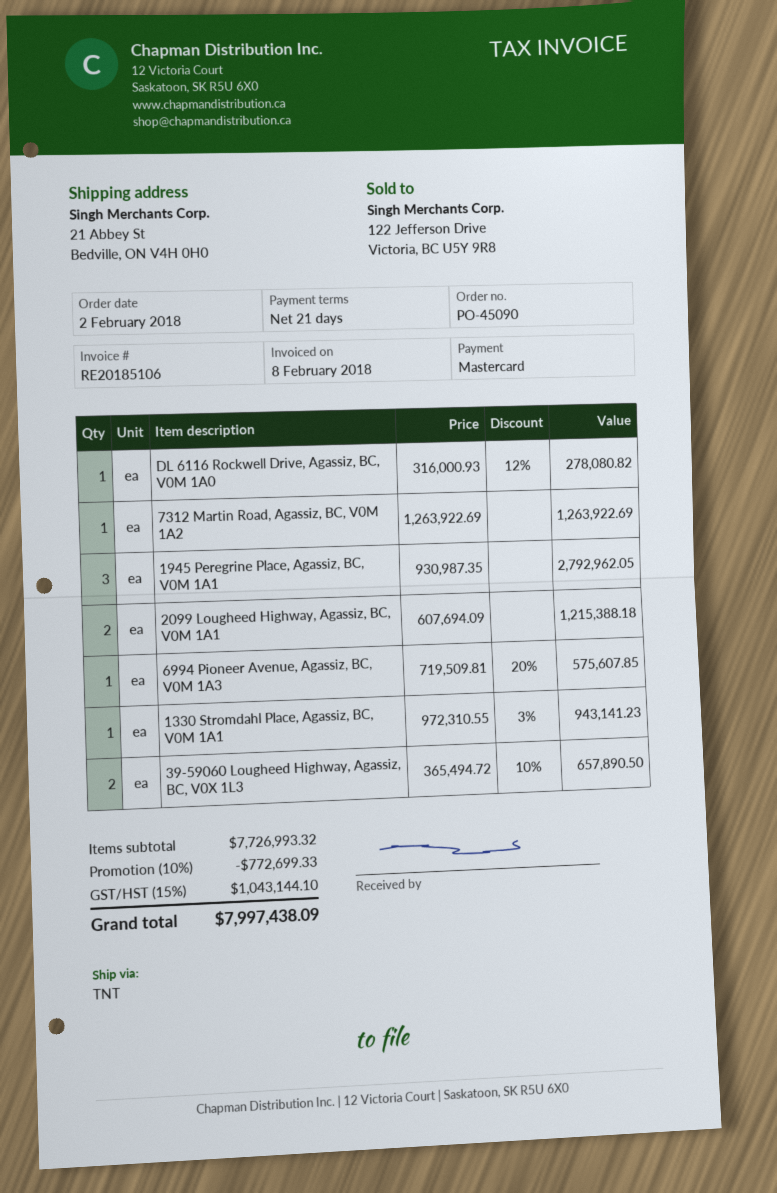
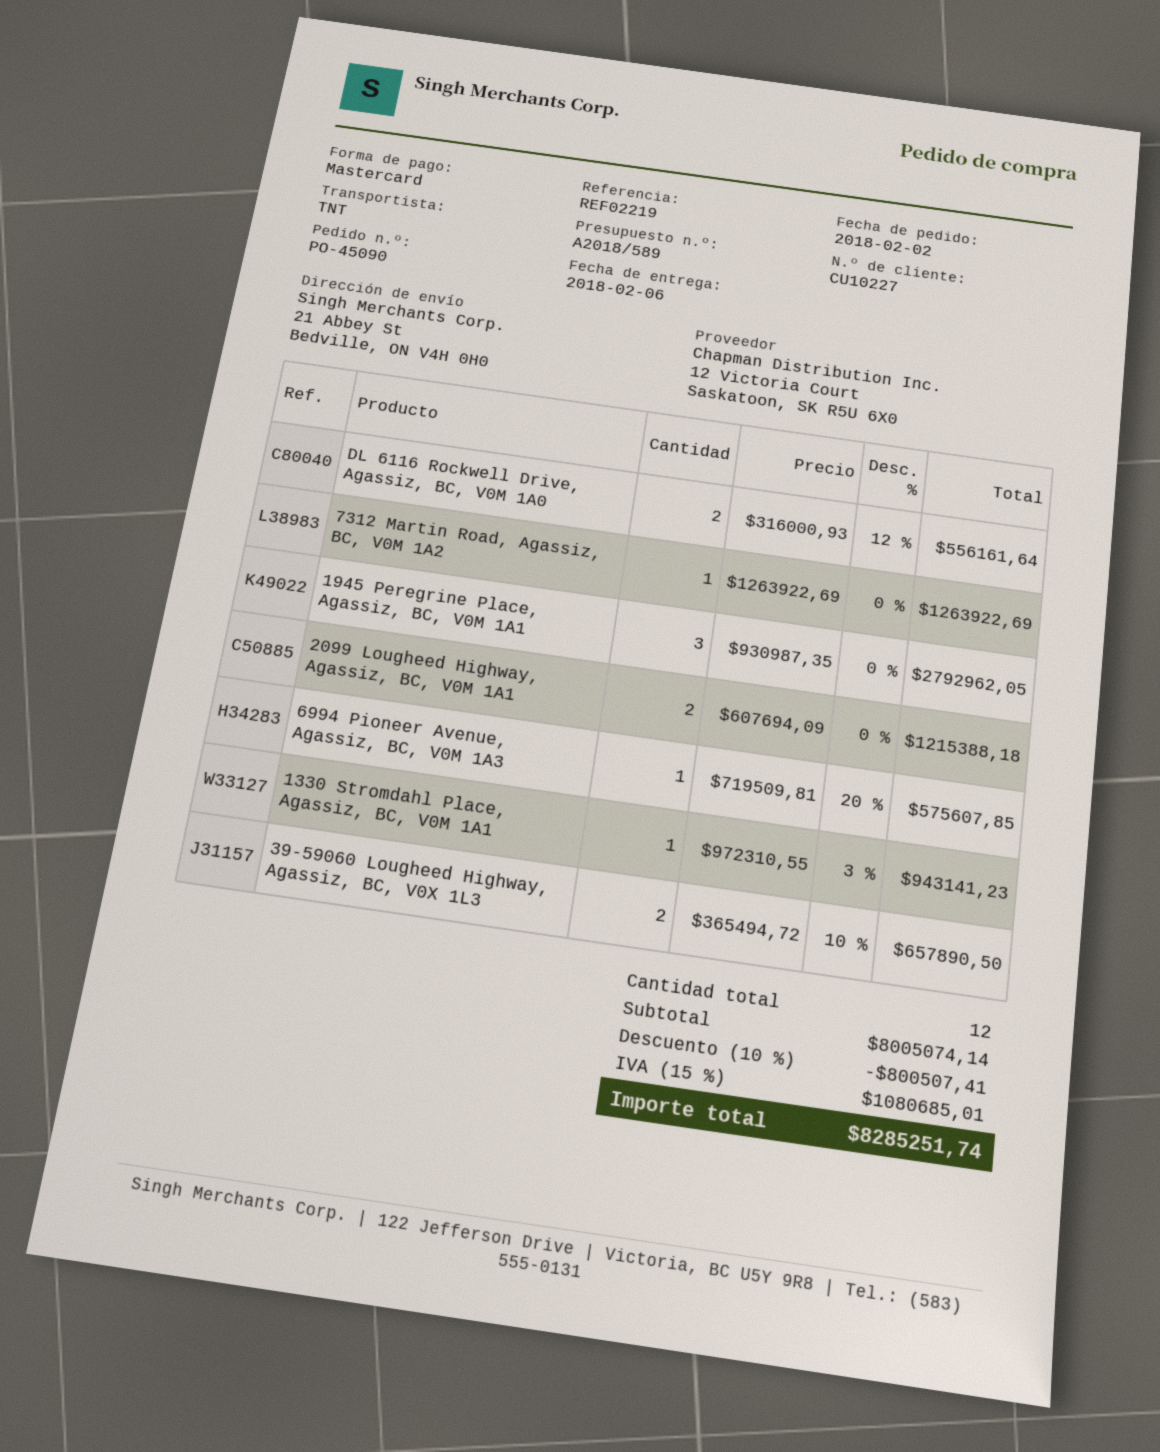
DL 6116 Rockwell Drive, Agassiz, BC, V0M 1A0: 1 x 316000.93 - 12% = 278080.82 -> 2 x 316000.93 - 12% = 556161.64
subtotal: 7726993.32 -> 8005074.14
discount: 10% = 772699.33 -> 10% = 800507.41
tax: 15% = 1043144.10 -> 15% = 1080685.01
total: 7997438.09 -> 8285251.74

